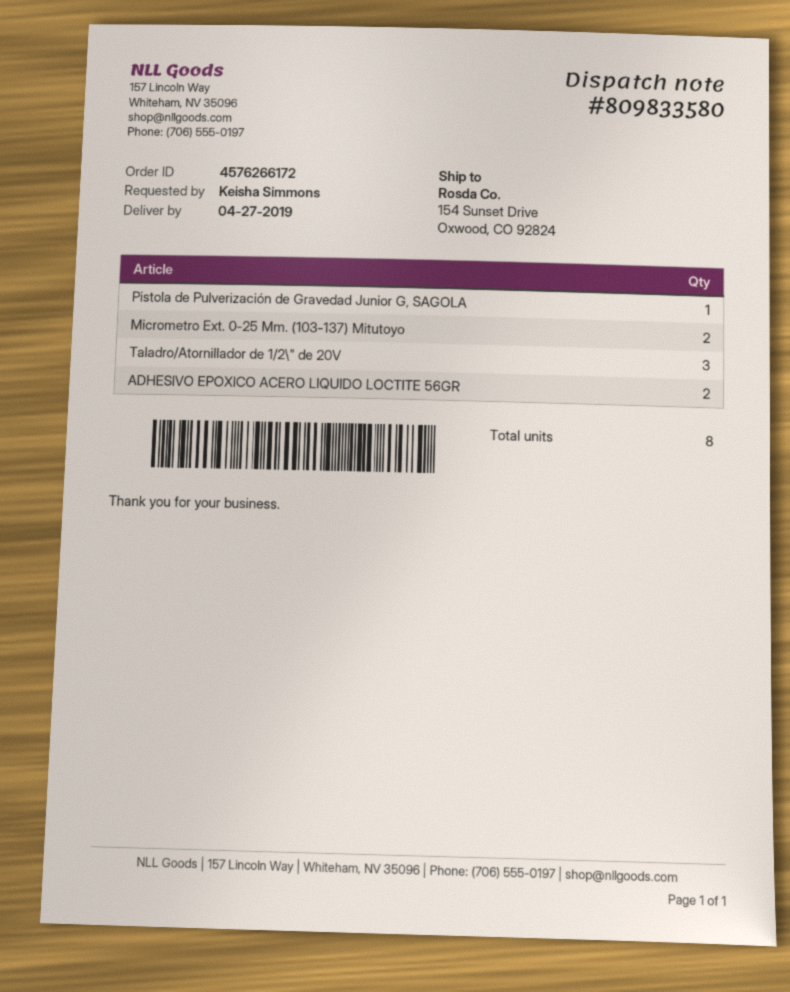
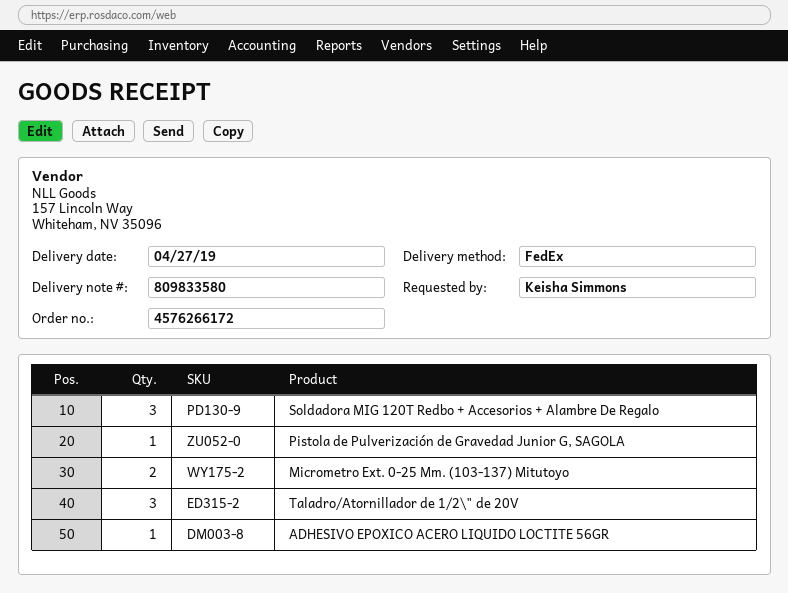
ADHESIVO EPOXICO ACERO LIQUIDO LOCTITE 56GR: 2 -> 1
Soldadora MIG 120T Redbo + Accesorios + Alambre De Regalo: none -> 3

